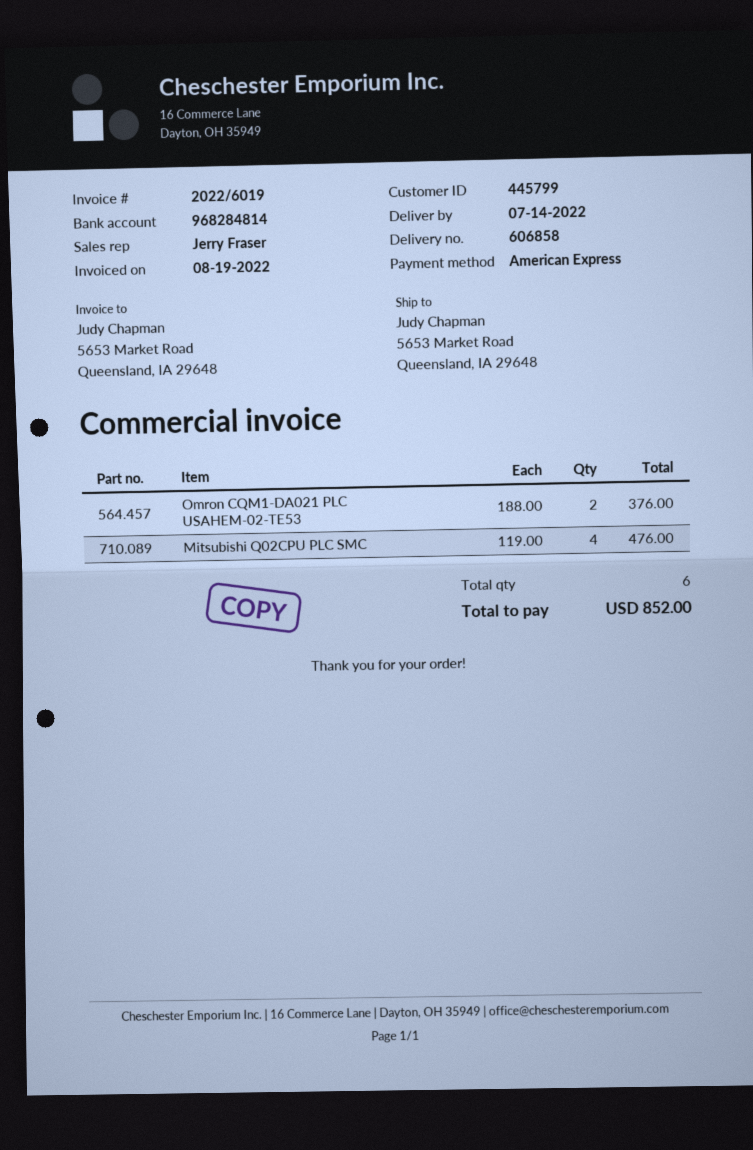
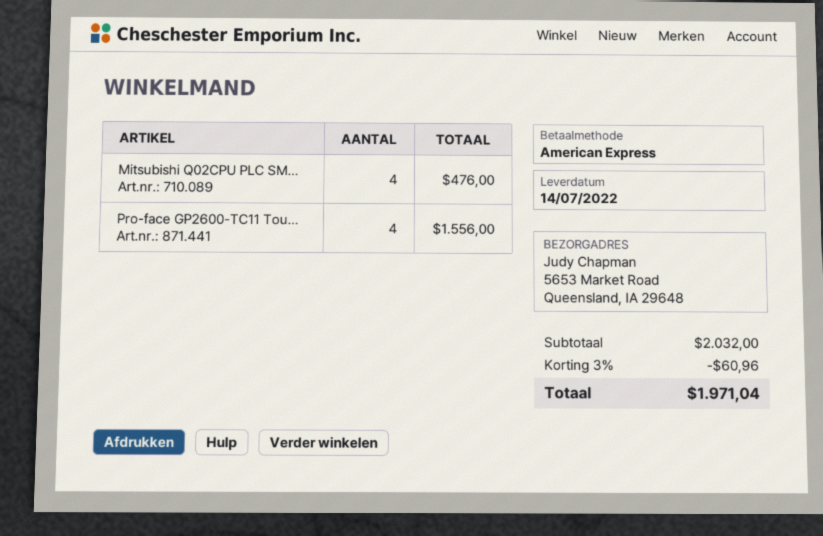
Omron CQM1-DA021 PLC USAHEM-02-TE53: 2 for 376.00 -> none
Pro-face GP2600-TC11 Tou...: none -> 4 for 1556.00
discount: none -> 3% = 60.96
total: 852.00 -> 1971.04

